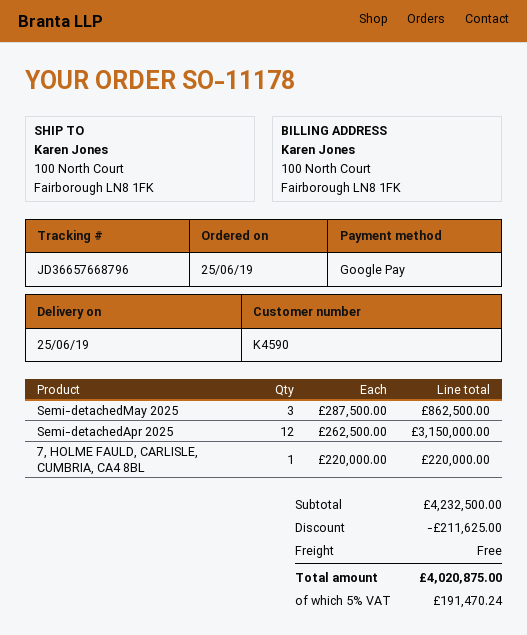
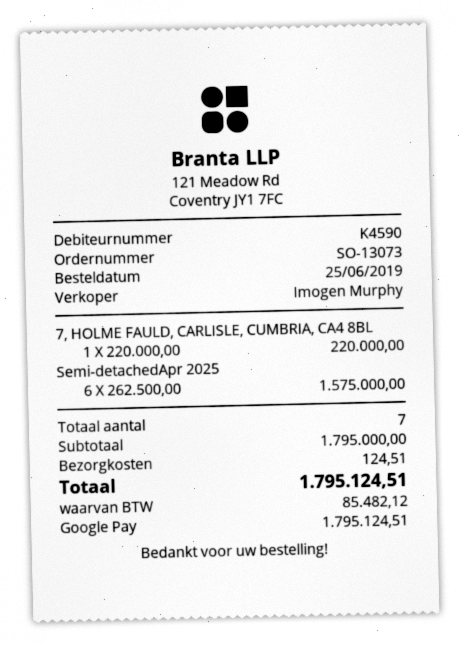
order number: SO-11178 -> SO-13073
Semi-detachedMay 2025: 3 x 287500.00 = 862500.00 -> none
Semi-detachedApr 2025: 12 x 262500.00 = 3150000.00 -> 6 x 262500.00 = 1575000.00
subtotal: 4232500.00 -> 1795000.00
discount: 211625.00 -> none
shipping: 0.00 -> 124.51
tax: 191470.24 -> 85482.12
total: 4020875.00 -> 1795124.51

